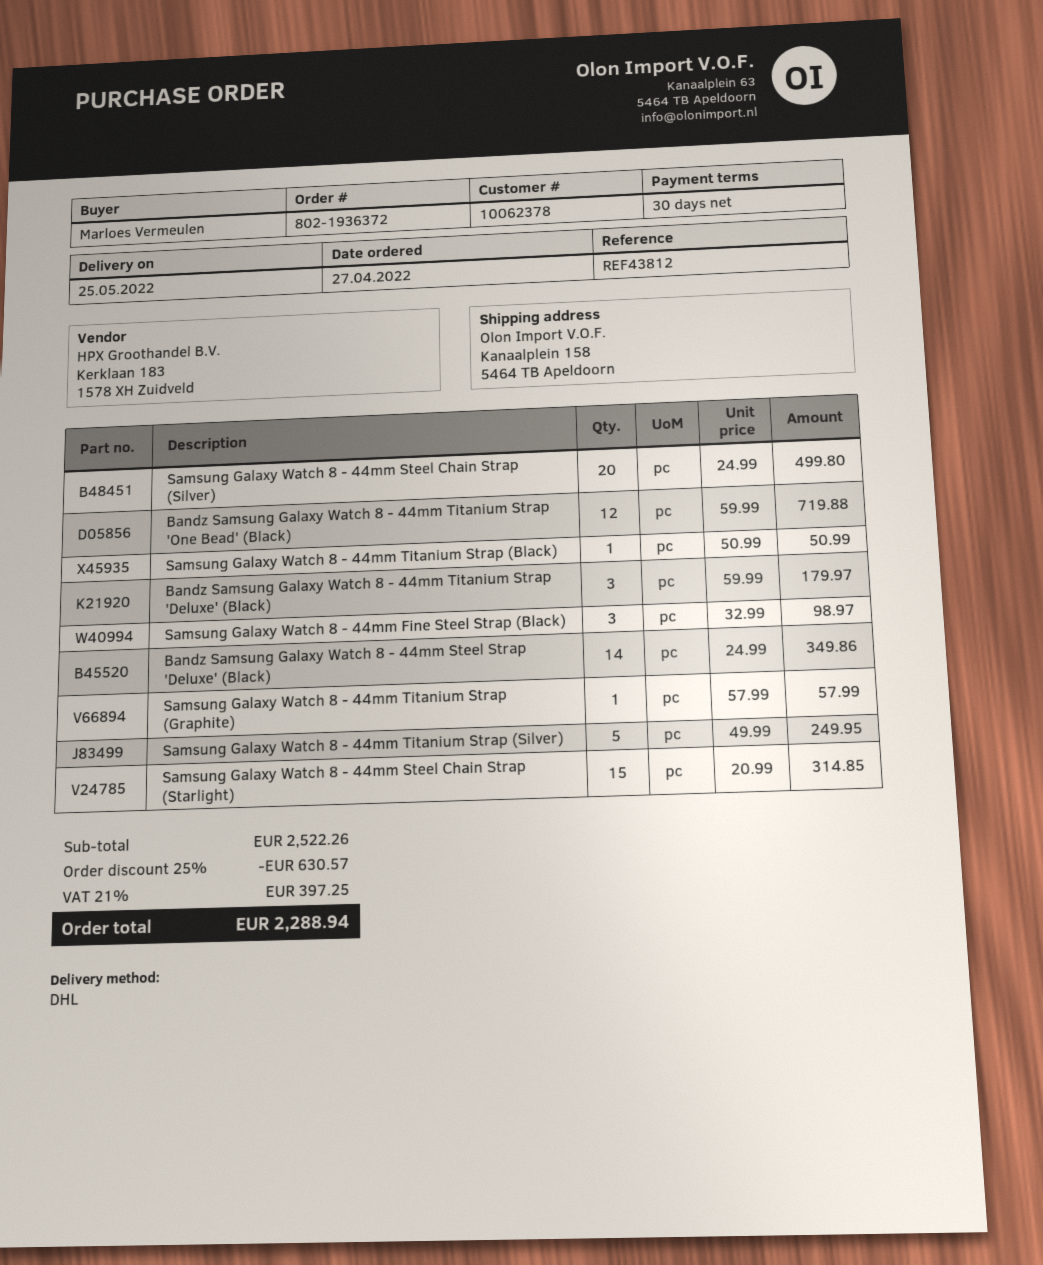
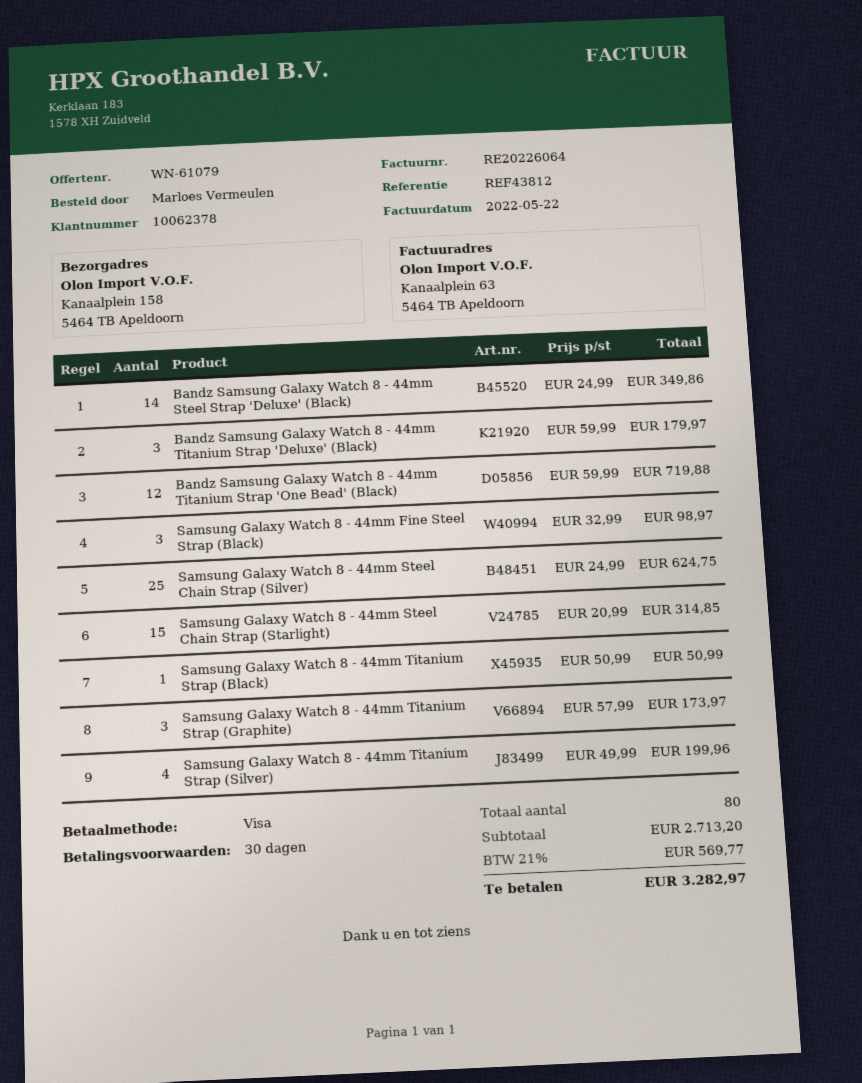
Samsung Galaxy Watch 8 - 44mm Steel Chain Strap (Silver): 20 x 24.99 = 499.80 -> 25 x 24.99 = 624.75
Samsung Galaxy Watch 8 - 44mm Titanium Strap (Graphite): 1 x 57.99 = 57.99 -> 3 x 57.99 = 173.97
Samsung Galaxy Watch 8 - 44mm Titanium Strap (Silver): 5 x 49.99 = 249.95 -> 4 x 49.99 = 199.96
subtotal: 2522.26 -> 2713.20
discount: 25% = 630.57 -> none
tax: 21% = 397.25 -> 21% = 569.77
total: 2288.94 -> 3282.97

